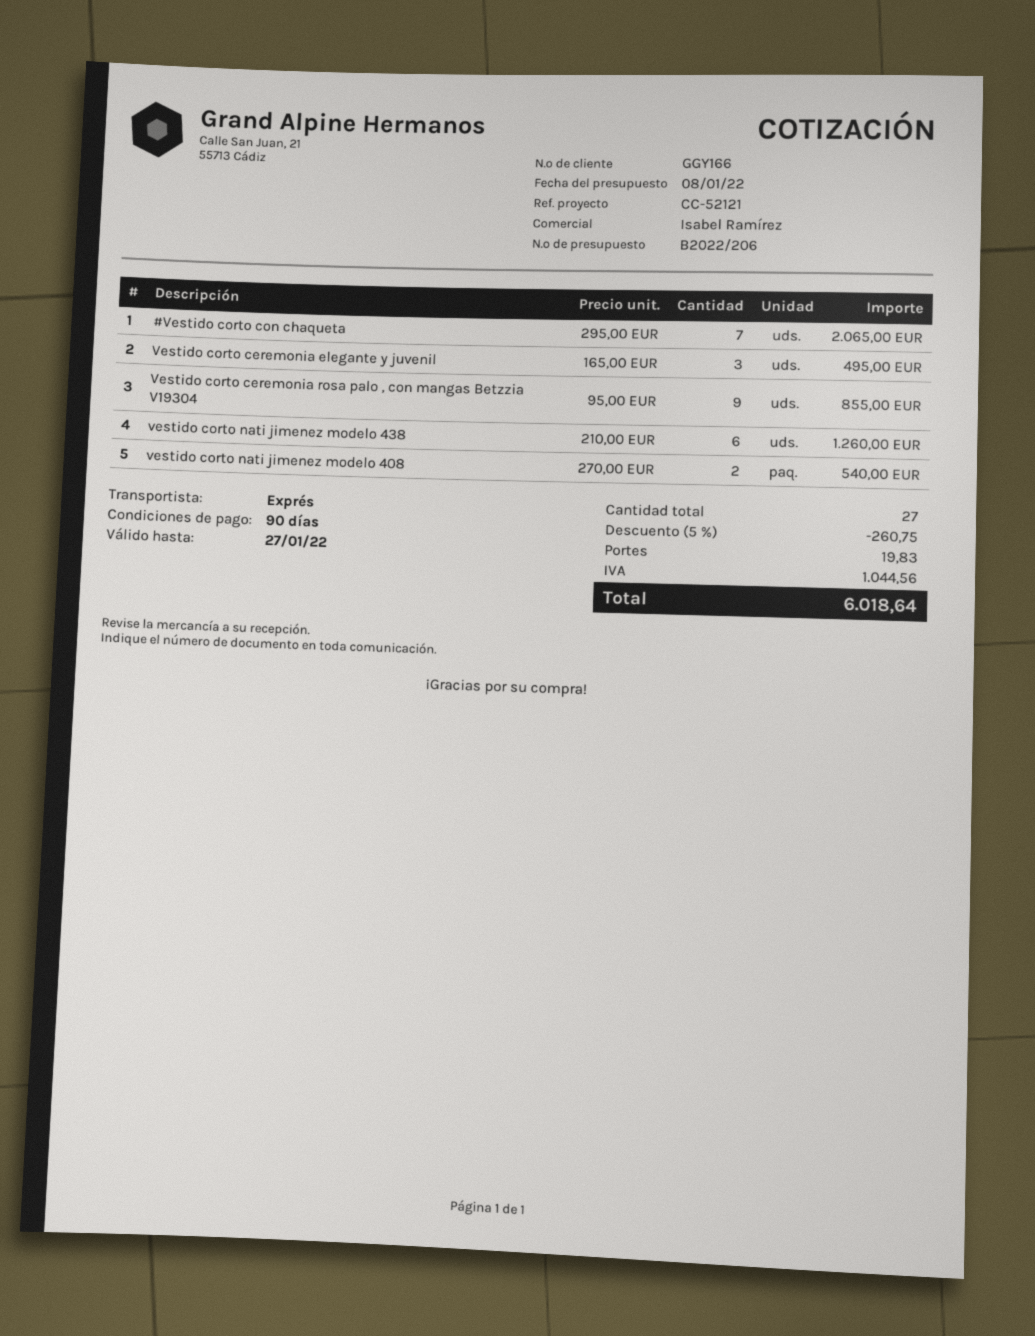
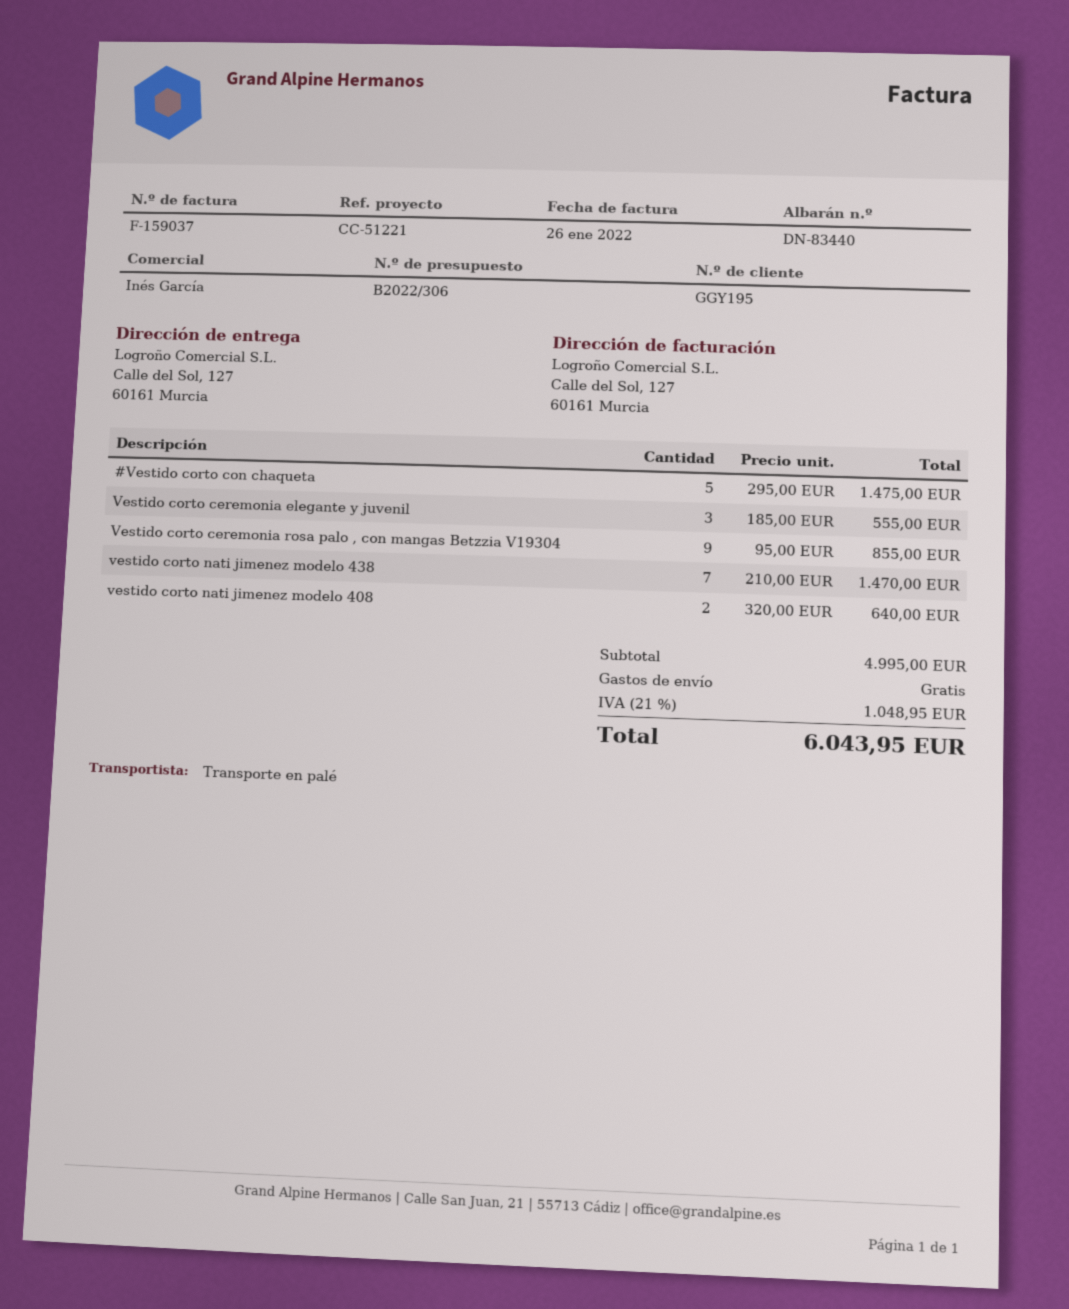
quote number: B2022/206 -> B2022/306
customer number: GGY166 -> GGY195
reference: CC-52121 -> CC-51221
sales rep: Isabel Ramírez -> Inés García
shipping method: express -> pallet freight
#Vestido corto con chaqueta: 7 x 295.00 = 2065.00 -> 5 x 295.00 = 1475.00
Vestido corto ceremonia elegante y juvenil: 3 x 165.00 = 495.00 -> 3 x 185.00 = 555.00
vestido corto nati jimenez modelo 438: 6 x 210.00 = 1260.00 -> 7 x 210.00 = 1470.00
vestido corto nati jimenez modelo 408: 2 x 270.00 = 540.00 -> 2 x 320.00 = 640.00
discount: 5% = 260.75 -> none
shipping: 19.83 -> 0.00
tax: 1044.56 -> 1048.95
total: 6018.64 -> 6043.95

